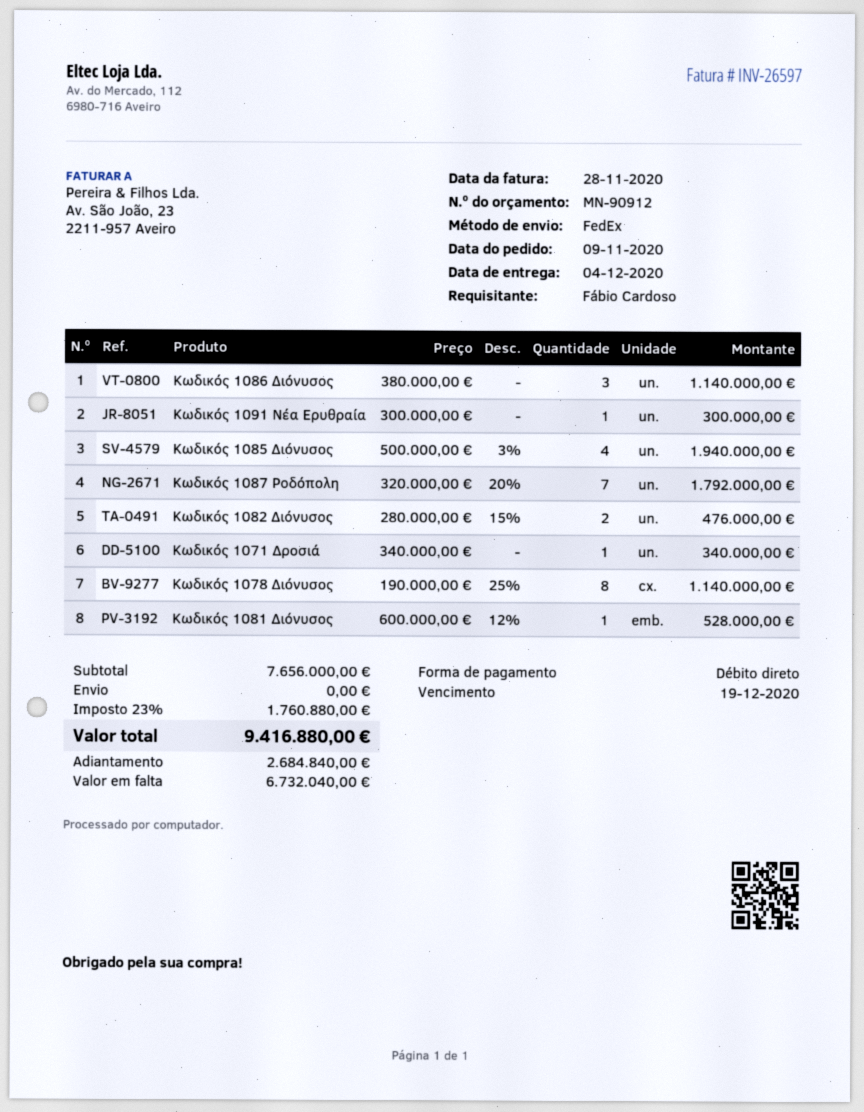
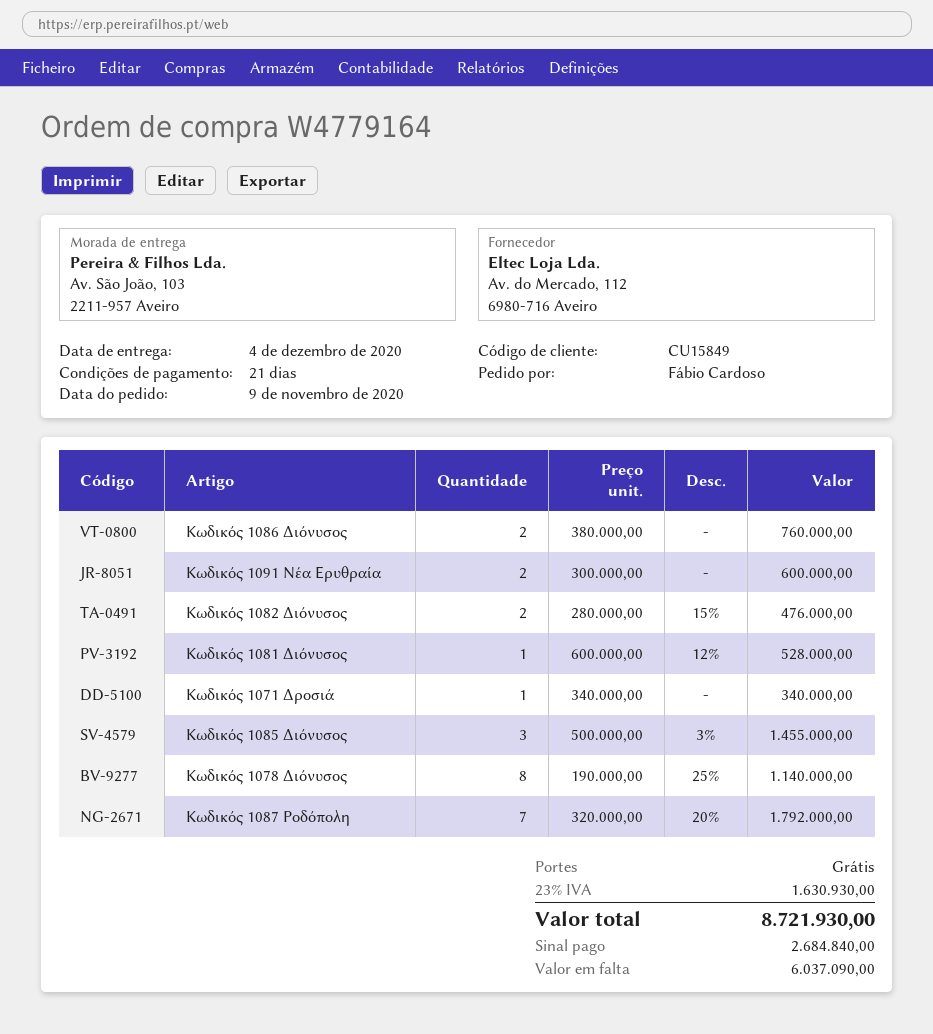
Κωδικός 1086 Διόνυσος: 3 x 380000.00 = 1140000.00 -> 2 x 380000.00 = 760000.00
Κωδικός 1091 Νέα Ερυθραία: 1 x 300000.00 = 300000.00 -> 2 x 300000.00 = 600000.00
Κωδικός 1085 Διόνυσος: 4 x 500000.00 - 3% = 1940000.00 -> 3 x 500000.00 - 3% = 1455000.00
tax: 23% = 1760880.00 -> 23% = 1630930.00
total: 9416880.00 -> 8721930.00
balance: 6732040.00 -> 6037090.00

